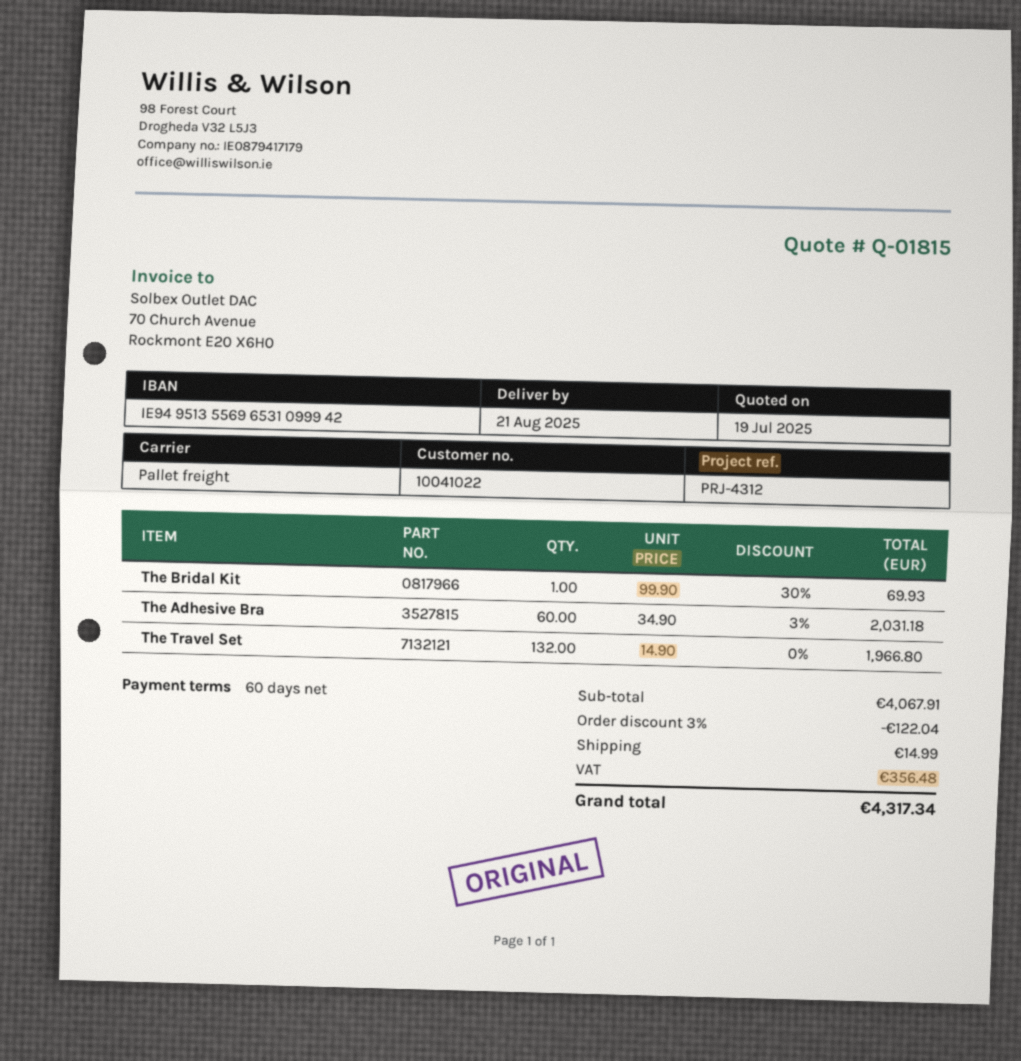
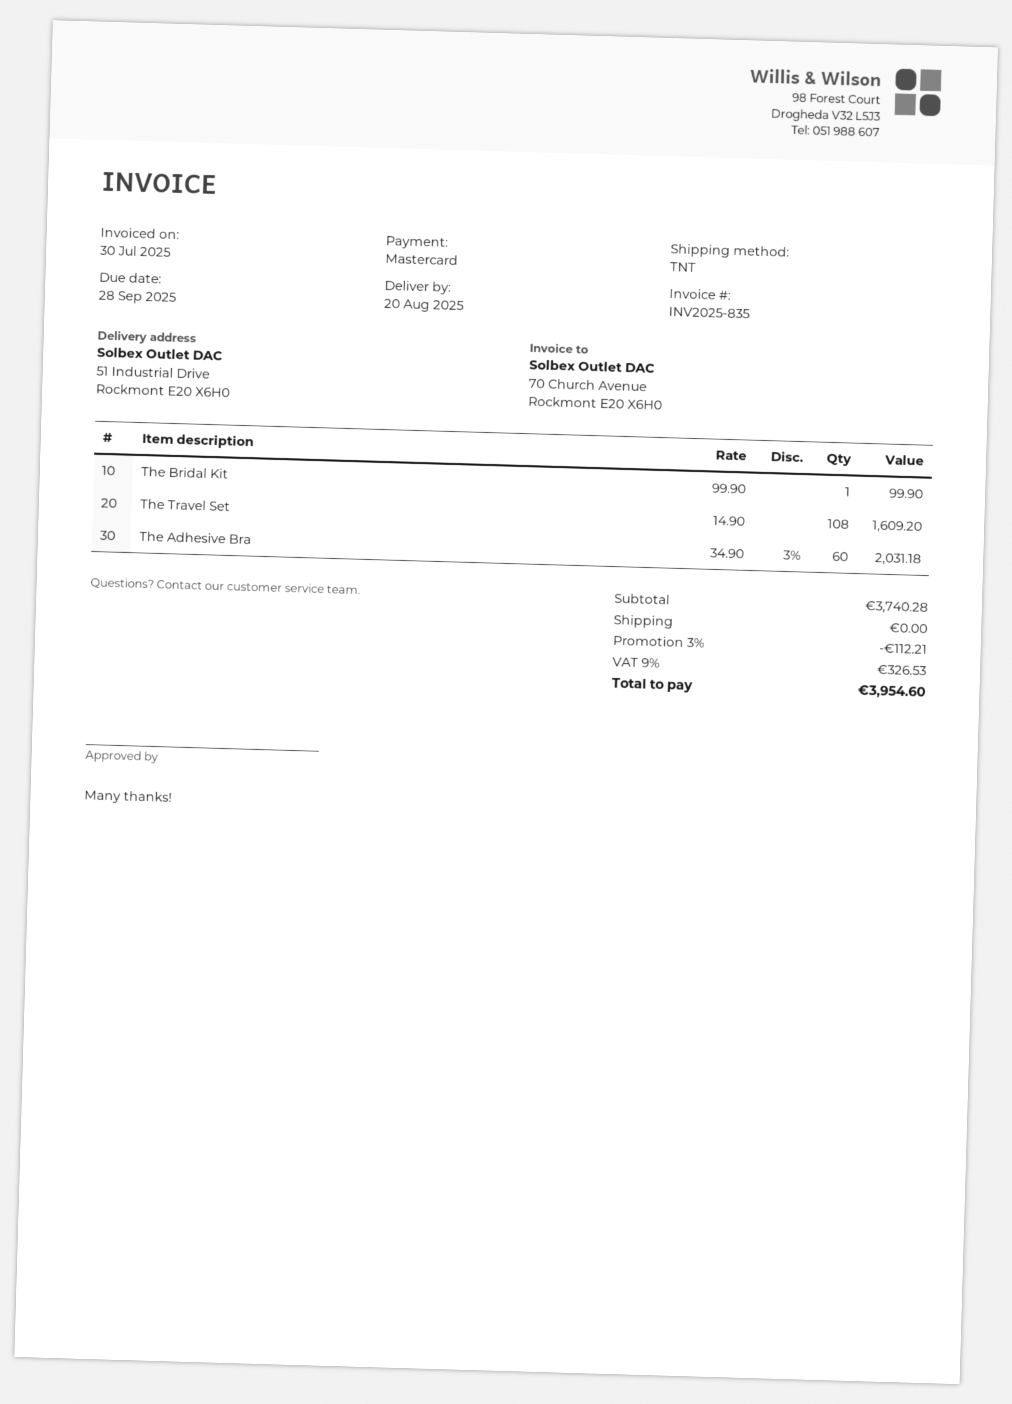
delivery date: 2025-08-21 -> 2025-08-20
shipping method: pallet freight -> TNT
The Bridal Kit: 1 x 99.90 - 30% = 69.93 -> 1 x 99.90 = 99.90
The Travel Set: 132 x 14.90 = 1966.80 -> 108 x 14.90 = 1609.20
subtotal: 4067.91 -> 3740.28
discount: 3% = 122.04 -> 3% = 112.21
shipping: 14.99 -> 0.00
tax: 356.48 -> 326.53
total: 4317.34 -> 3954.60

